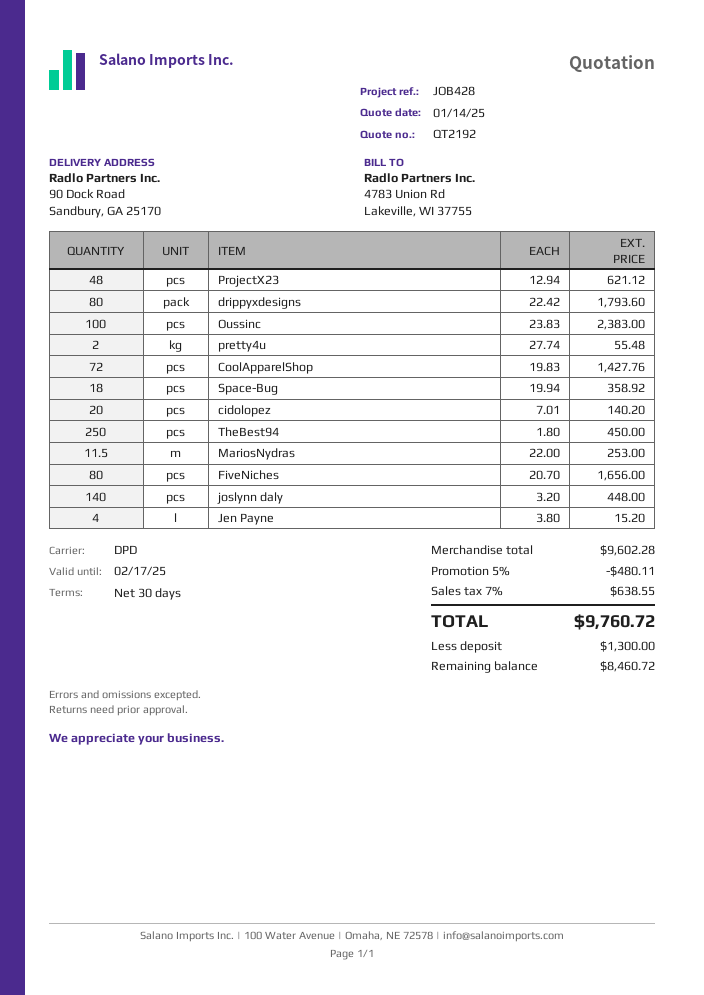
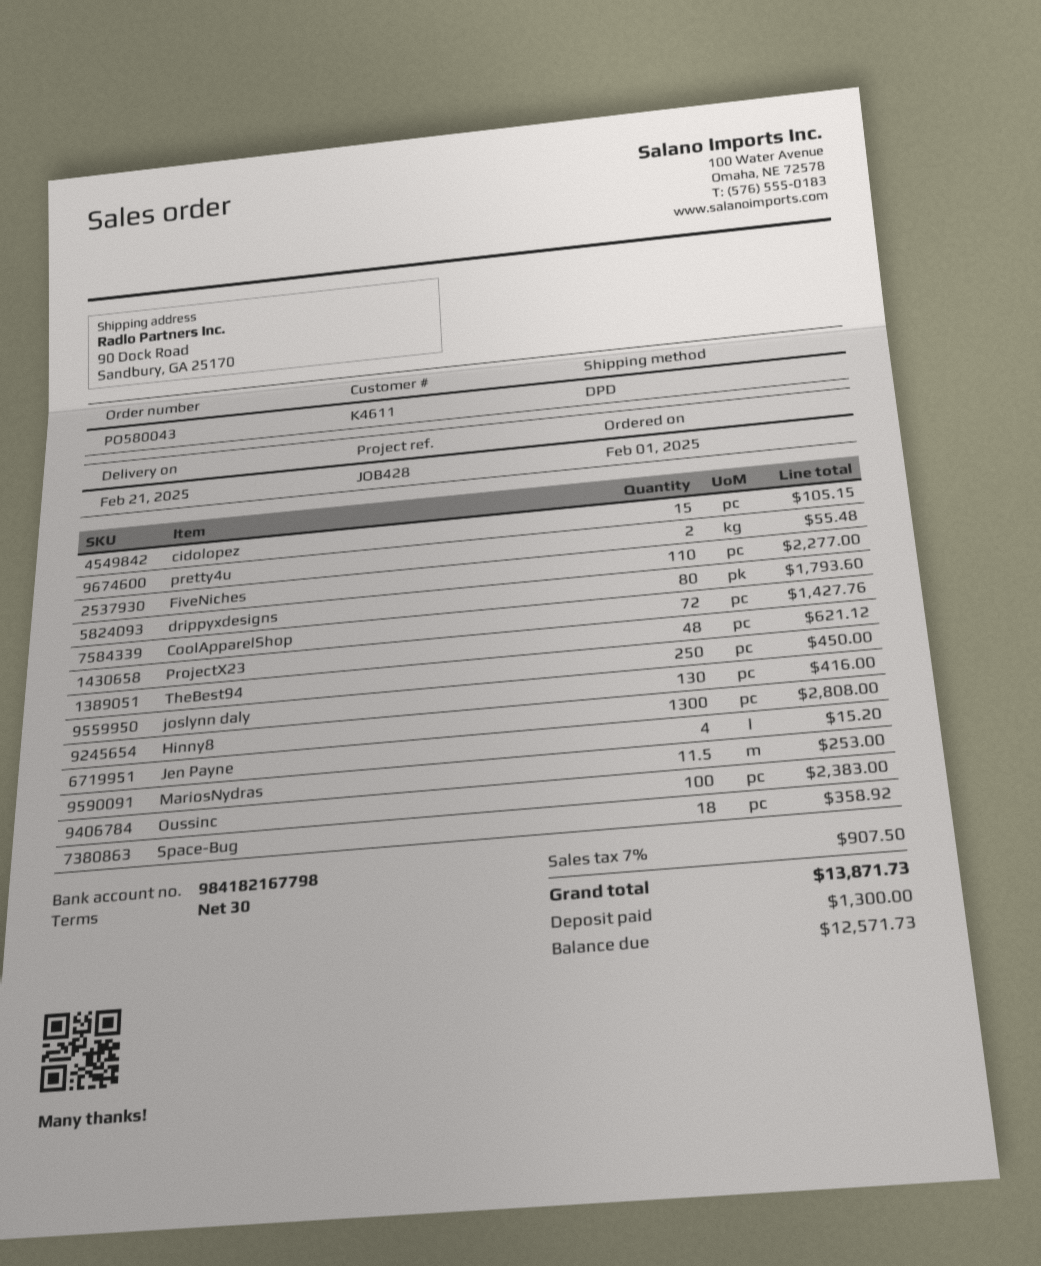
cidolopez: 20 for 140.20 -> 15 for 105.15
FiveNiches: 80 for 1656.00 -> 110 for 2277.00
joslynn daly: 140 for 448.00 -> 130 for 416.00
Hinny8: none -> 1300 for 2808.00
discount: 5% = 480.11 -> none
tax: 7% = 638.55 -> 7% = 907.50
total: 9760.72 -> 13871.73
balance: 8460.72 -> 12571.73

